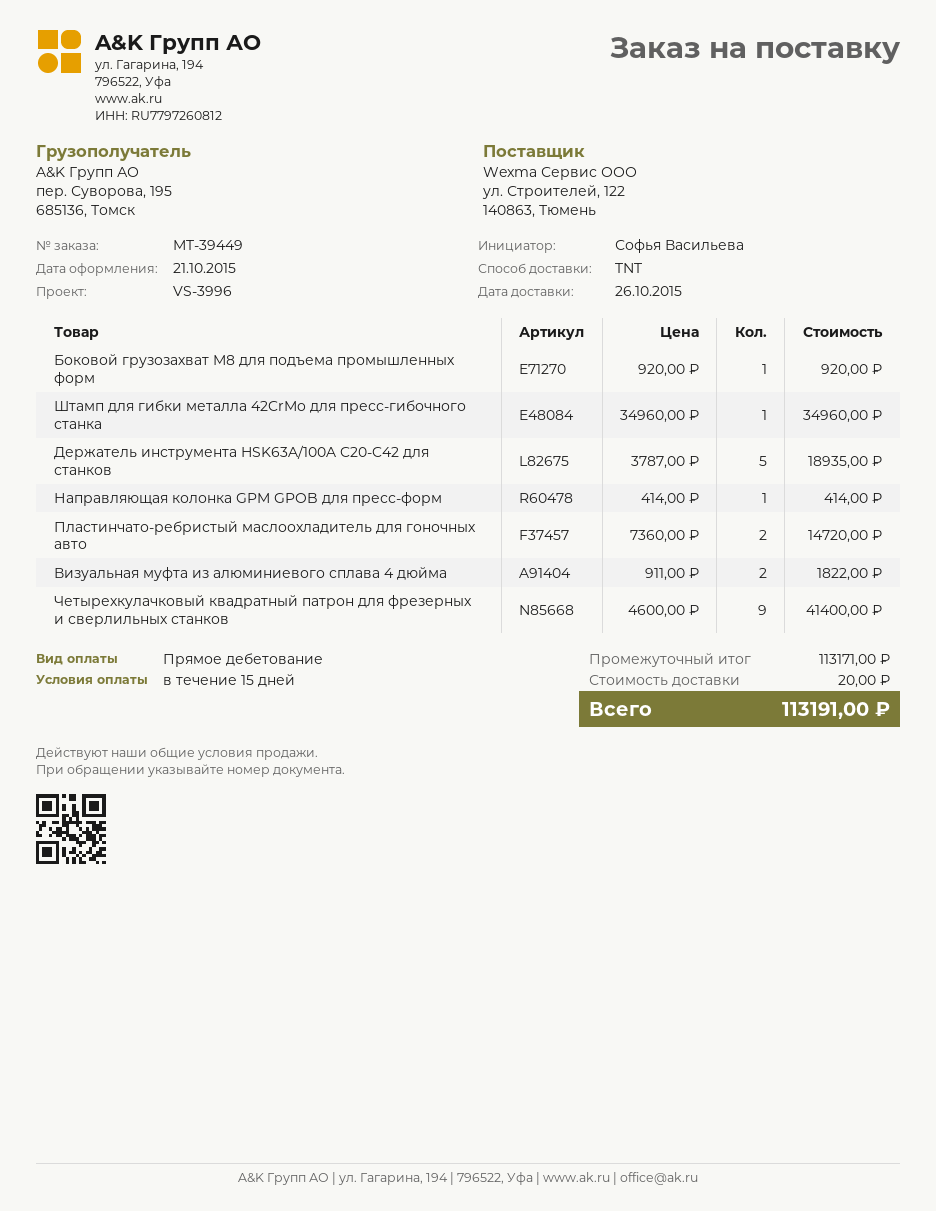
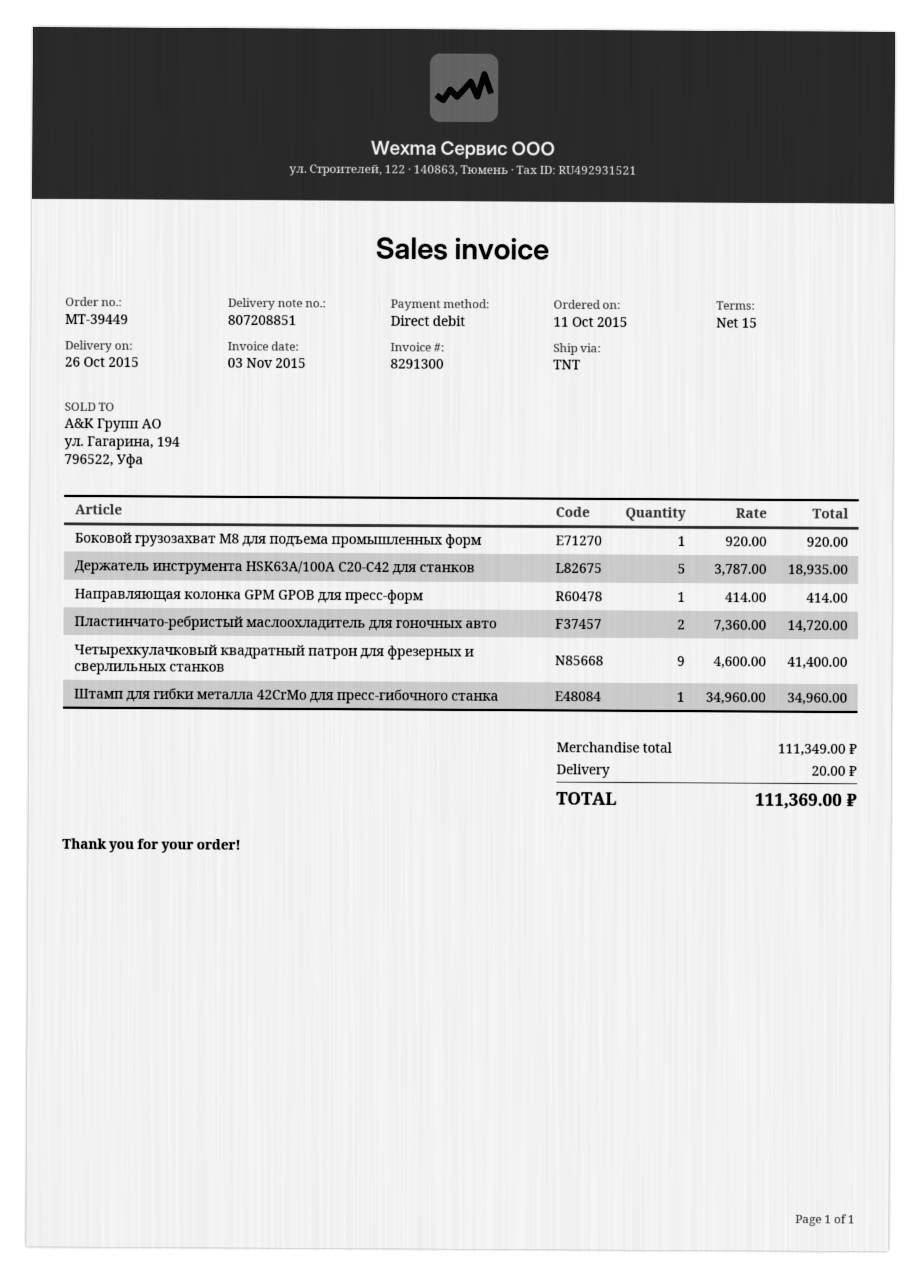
order date: 2015-10-21 -> 2015-10-11
Визуальная муфта из алюминиевого сплава 4 дюйма: 2 x 911.00 = 1822.00 -> none
subtotal: 113171.00 -> 111349.00
total: 113191.00 -> 111369.00

